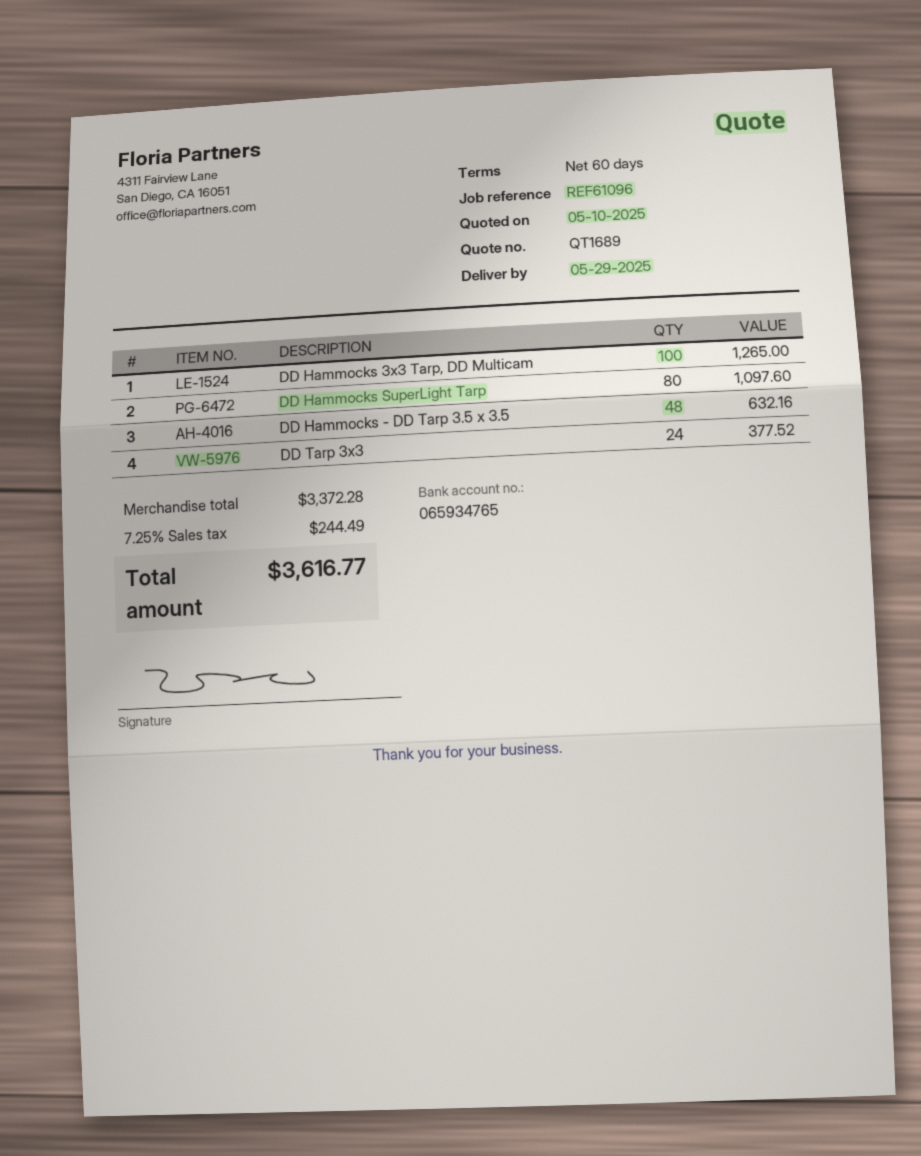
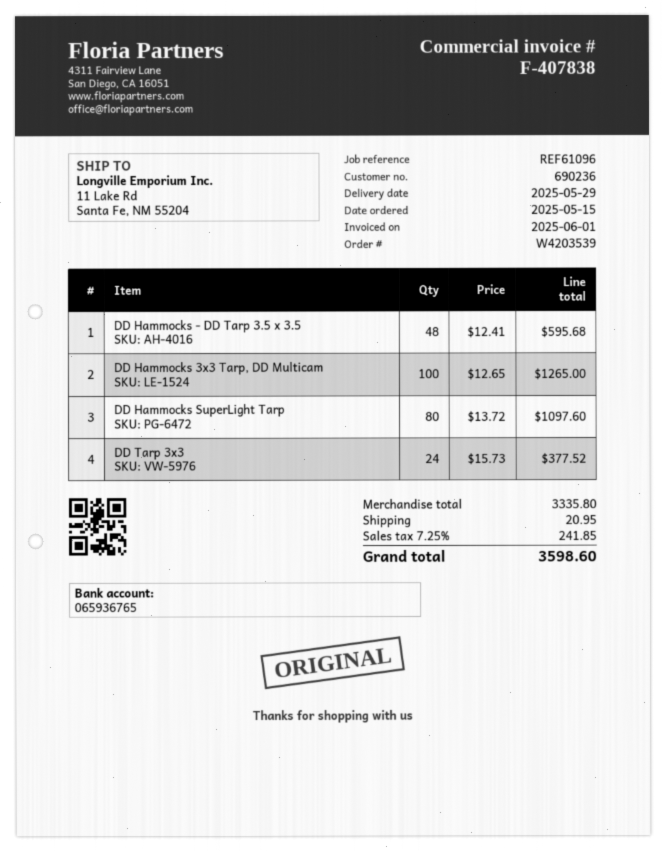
bank account: 065934765 -> 065936765
DD Hammocks - DD Tarp 3.5 x 3.5: 48 for 632.16 -> 48 for 595.68
subtotal: 3372.28 -> 3335.80
shipping: none -> 20.95
tax: 7.25% = 244.49 -> 7.25% = 241.85
total: 3616.77 -> 3598.60

